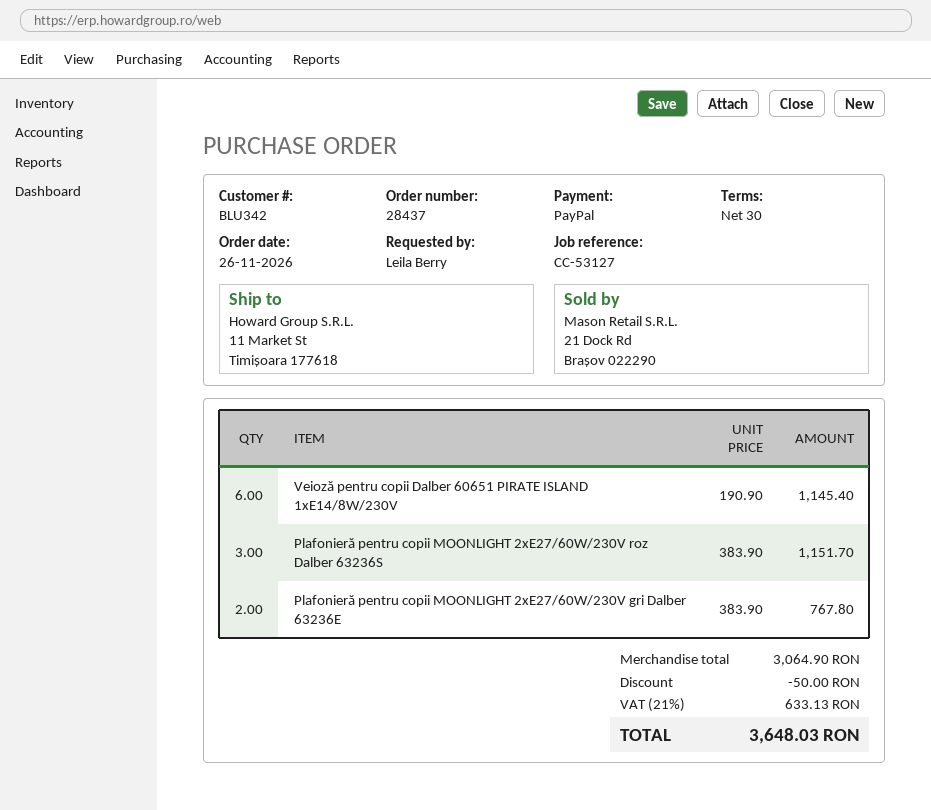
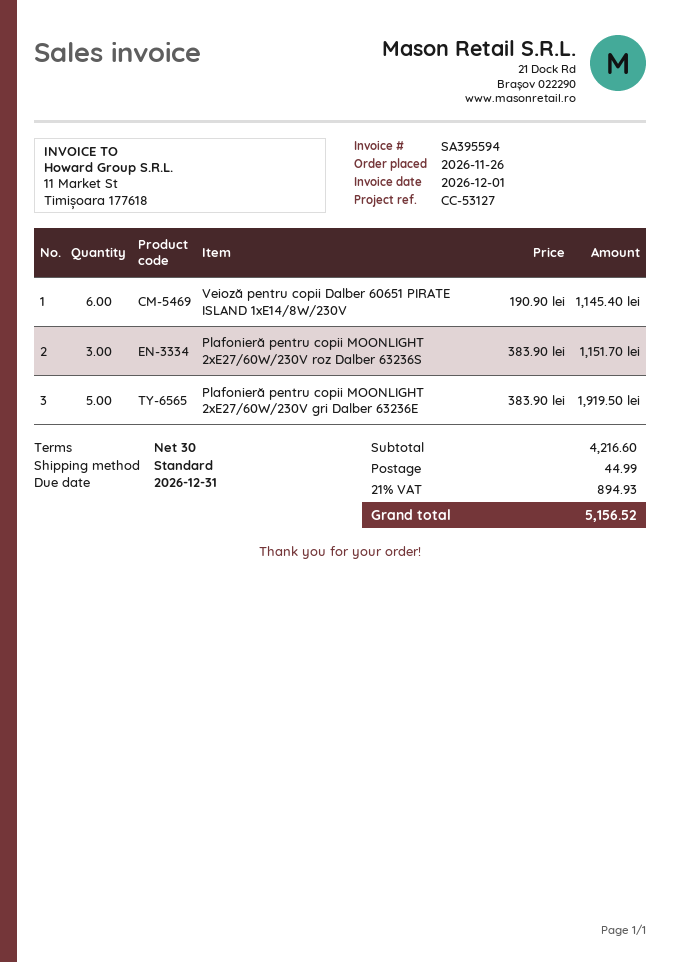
Plafonieră pentru copii MOONLIGHT 2xE27/60W/230V gri Dalber 63236E: 2 x 383.90 = 767.80 -> 5 x 383.90 = 1919.50
subtotal: 3064.90 -> 4216.60
discount: 50.00 -> none
shipping: none -> 44.99
tax: 21% = 633.13 -> 21% = 894.93
total: 3648.03 -> 5156.52

